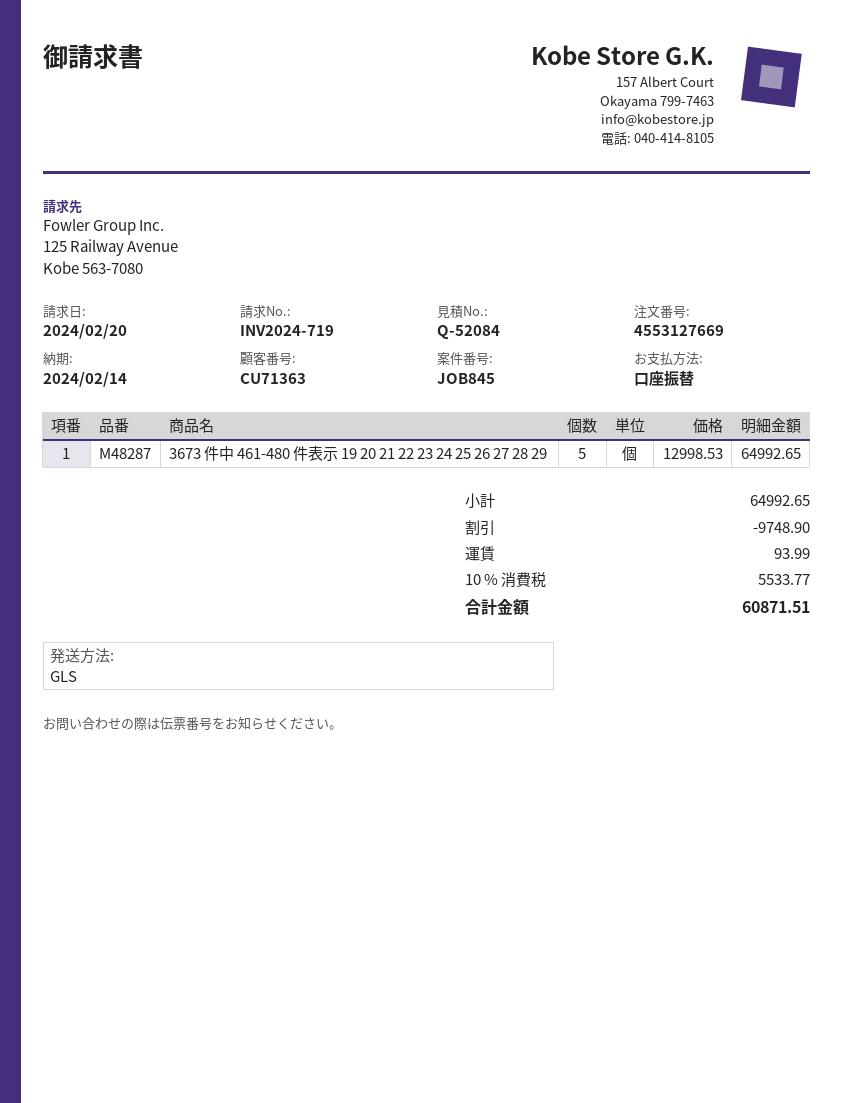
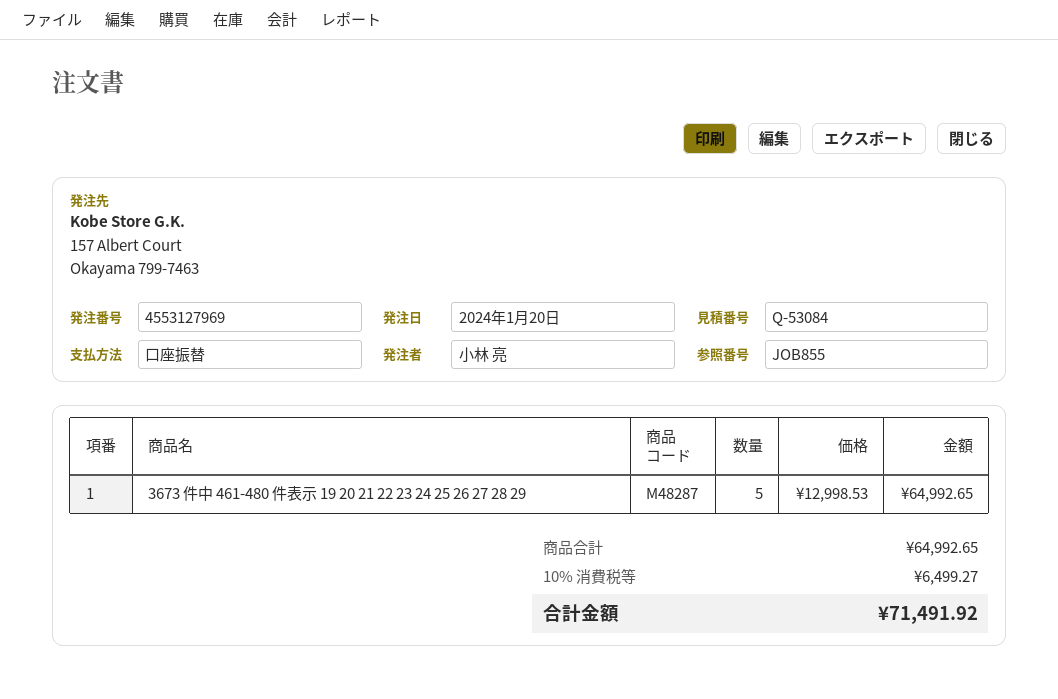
quote number: Q-52084 -> Q-53084
order number: 4553127669 -> 4553127969
reference: JOB845 -> JOB855
discount: 9748.90 -> none
shipping: 93.99 -> none
tax: 10% = 5533.77 -> 10% = 6499.27
total: 60871.51 -> 71491.92

